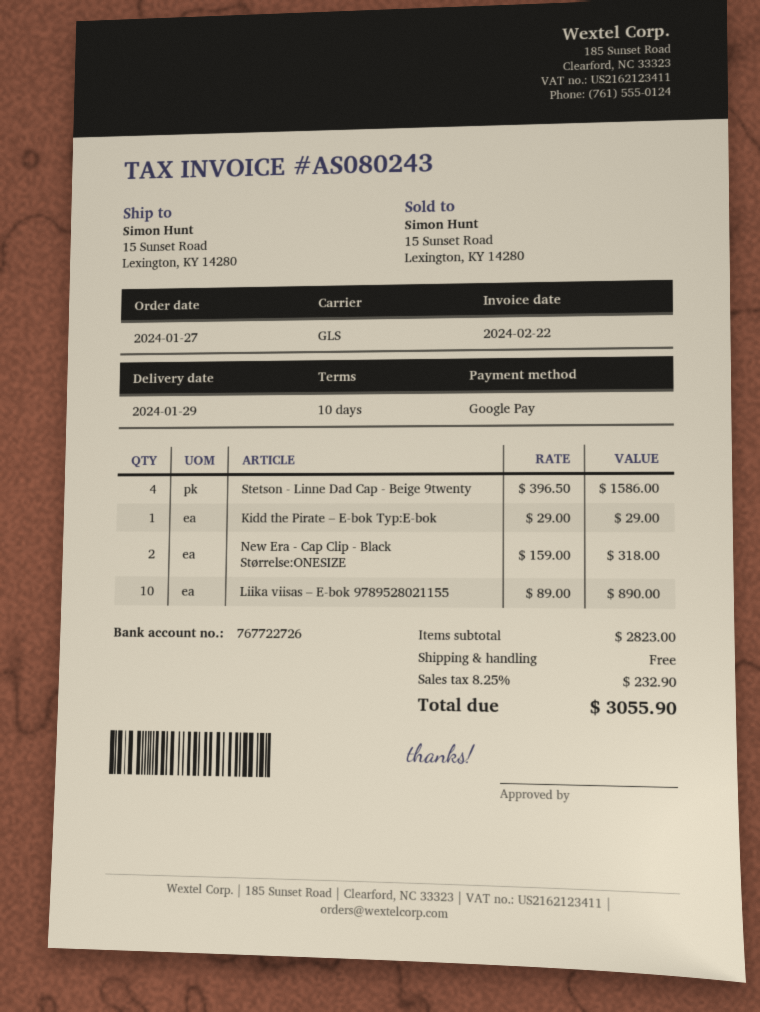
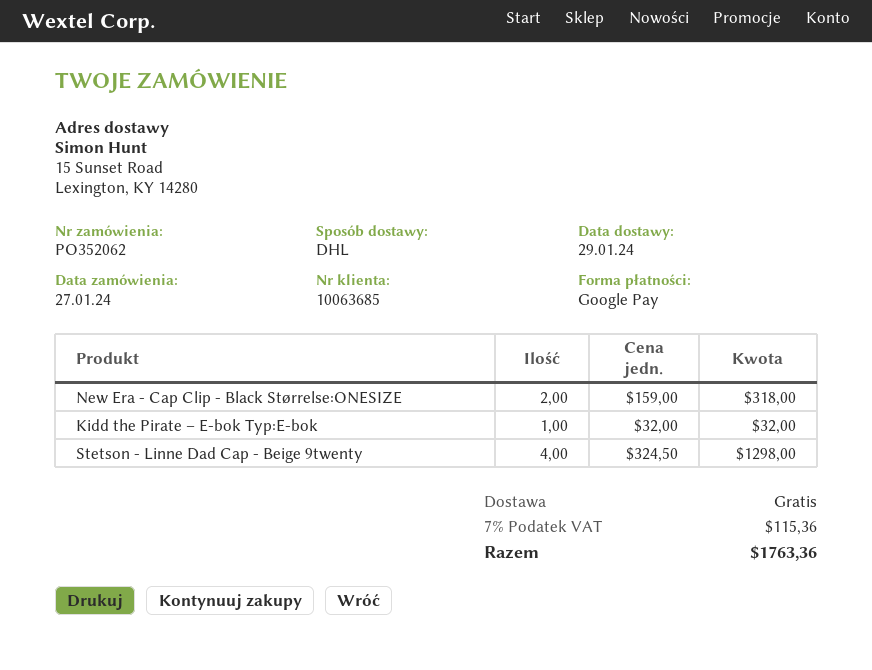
shipping method: GLS -> DHL
Stetson - Linne Dad Cap - Beige 9twenty: 4 x 396.50 = 1586.00 -> 4 x 324.50 = 1298.00
Kidd the Pirate – E-bok Typ:E-bok: 1 x 29.00 = 29.00 -> 1 x 32.00 = 32.00
Liika viisas – E-bok 9789528021155: 10 x 89.00 = 890.00 -> none
tax: 8.25% = 232.90 -> 7% = 115.36
total: 3055.90 -> 1763.36

